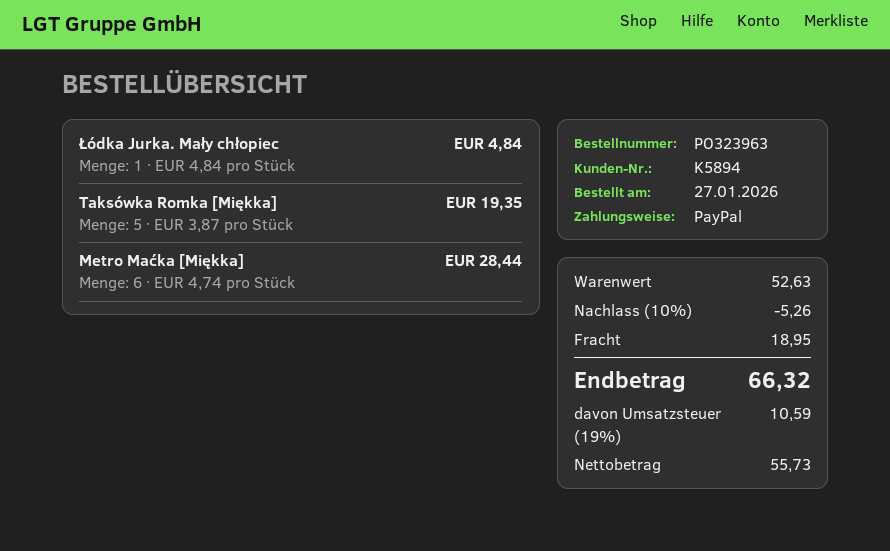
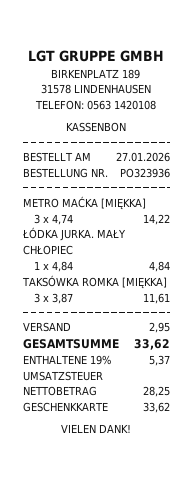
order number: PO323963 -> PO323936
payment method: PayPal -> gift card
Taksówka Romka [Miękka]: 5 x 3.87 = 19.35 -> 3 x 3.87 = 11.61
Metro Maćka [Miękka]: 6 x 4.74 = 28.44 -> 3 x 4.74 = 14.22
discount: 10% = 5.26 -> none
shipping: 18.95 -> 2.95
net: 55.73 -> 28.25
tax: 19% = 10.59 -> 19% = 5.37
total: 66.32 -> 33.62

